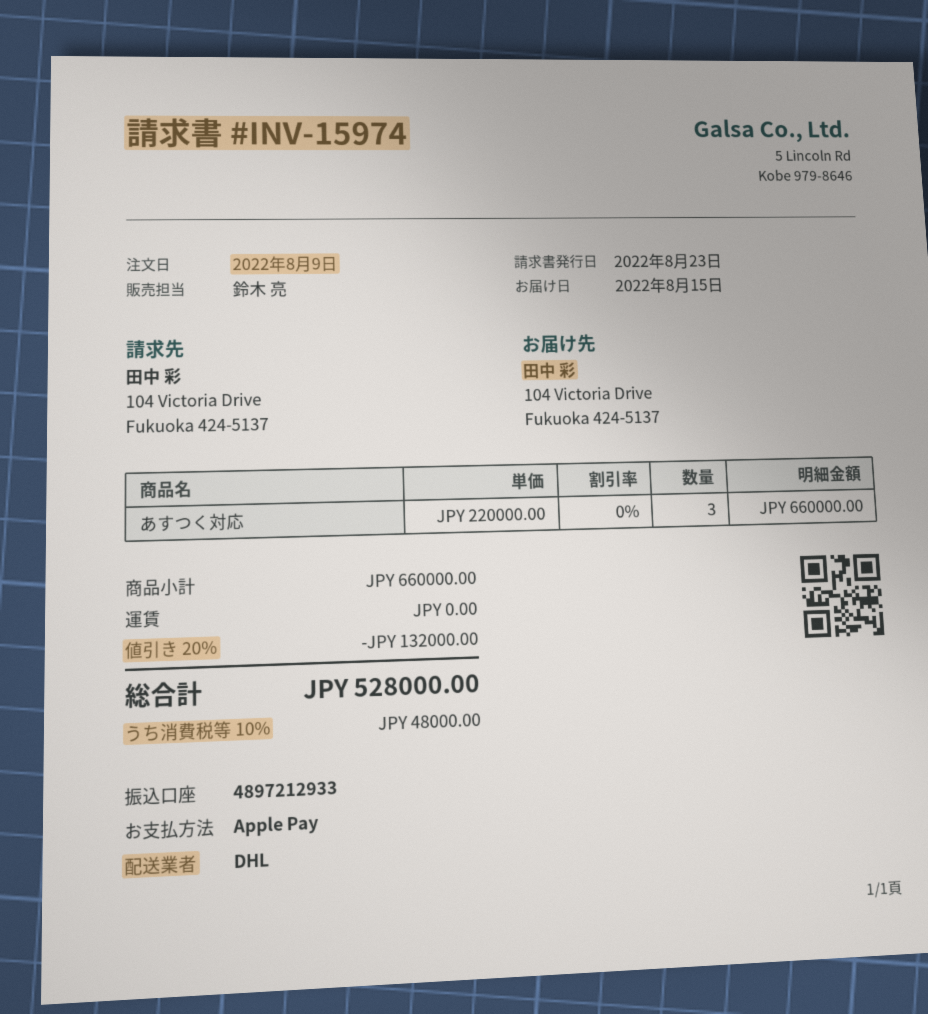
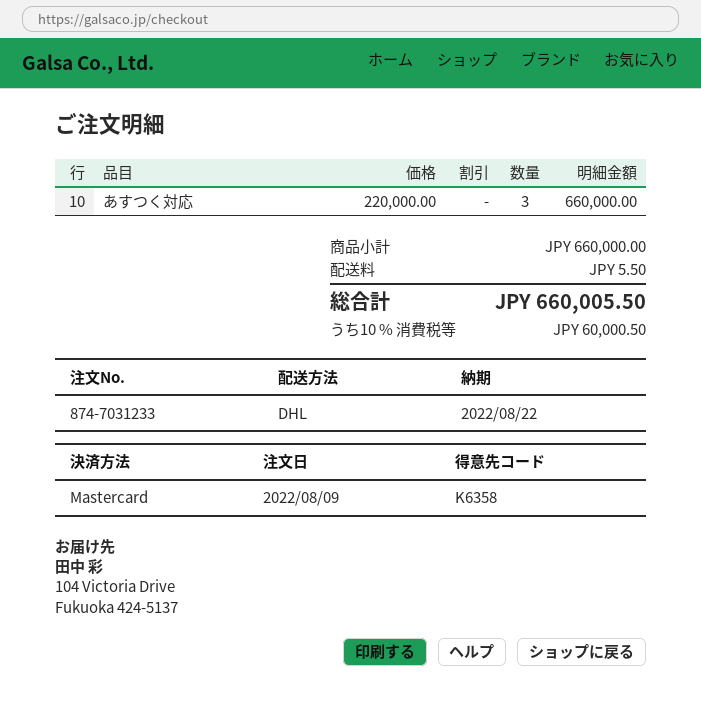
delivery date: 2022-08-15 -> 2022-08-22
payment method: Apple Pay -> Mastercard
discount: 20% = 132000.00 -> none
shipping: 0.00 -> 5.50
tax: 10% = 48000.00 -> 10% = 60000.50
total: 528000.00 -> 660005.50

